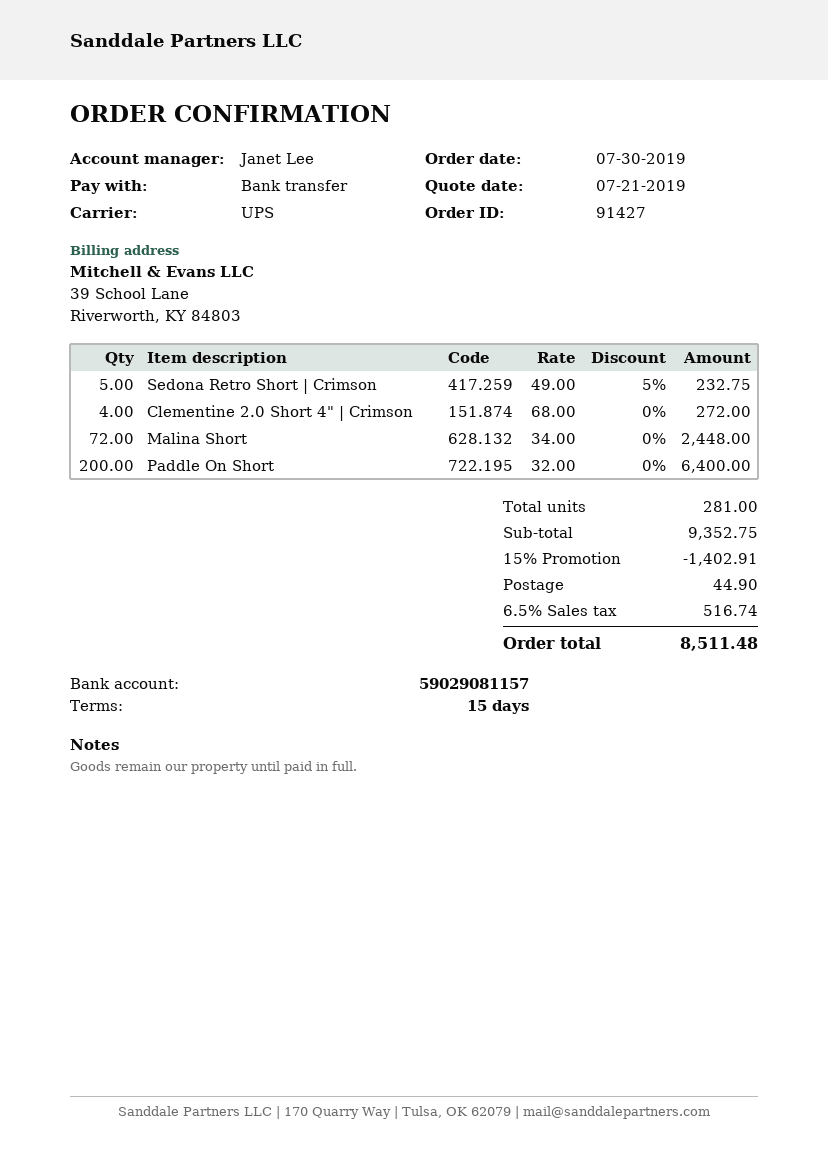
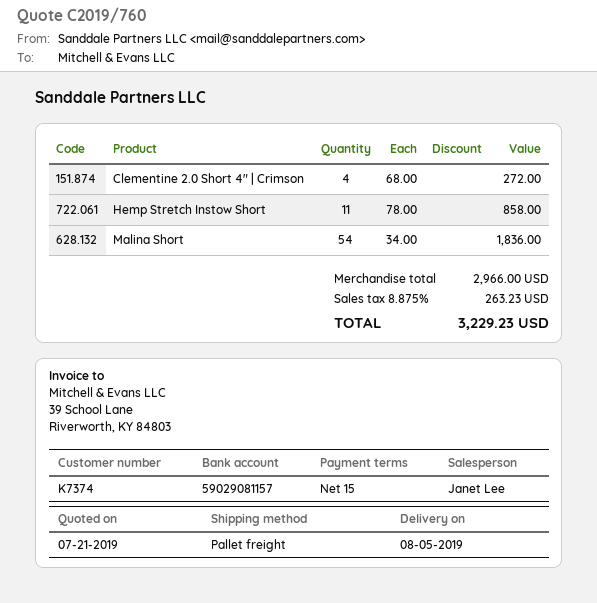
shipping method: UPS -> pallet freight
Sedona Retro Short | Crimson: 5 x 49.00 - 5% = 232.75 -> none
Malina Short: 72 x 34.00 = 2448.00 -> 54 x 34.00 = 1836.00
Paddle On Short: 200 x 32.00 = 6400.00 -> none
Hemp Stretch Instow Short: none -> 11 x 78.00 = 858.00
subtotal: 9352.75 -> 2966.00
discount: 15% = 1402.91 -> none
shipping: 44.90 -> none
tax: 6.5% = 516.74 -> 8.875% = 263.23
total: 8511.48 -> 3229.23

